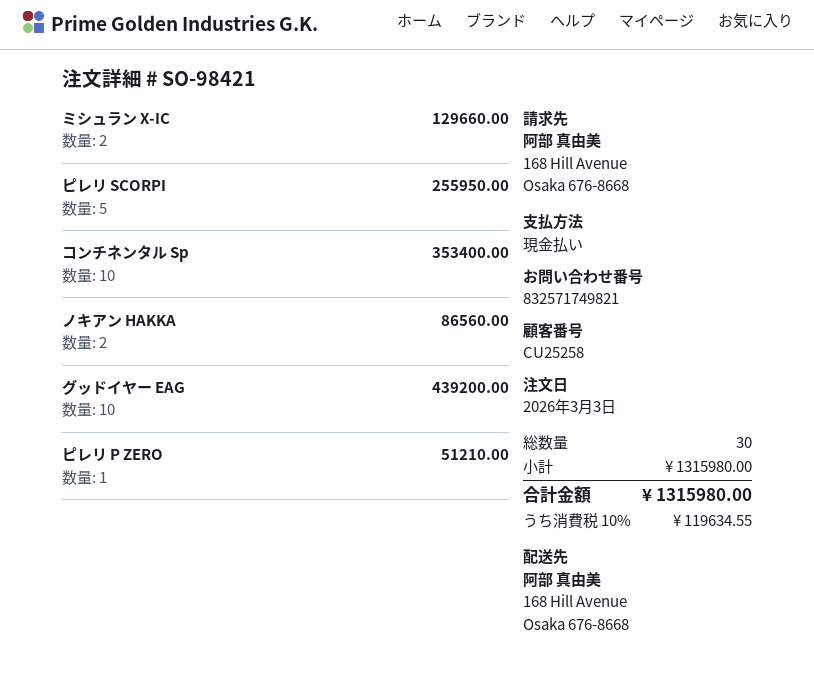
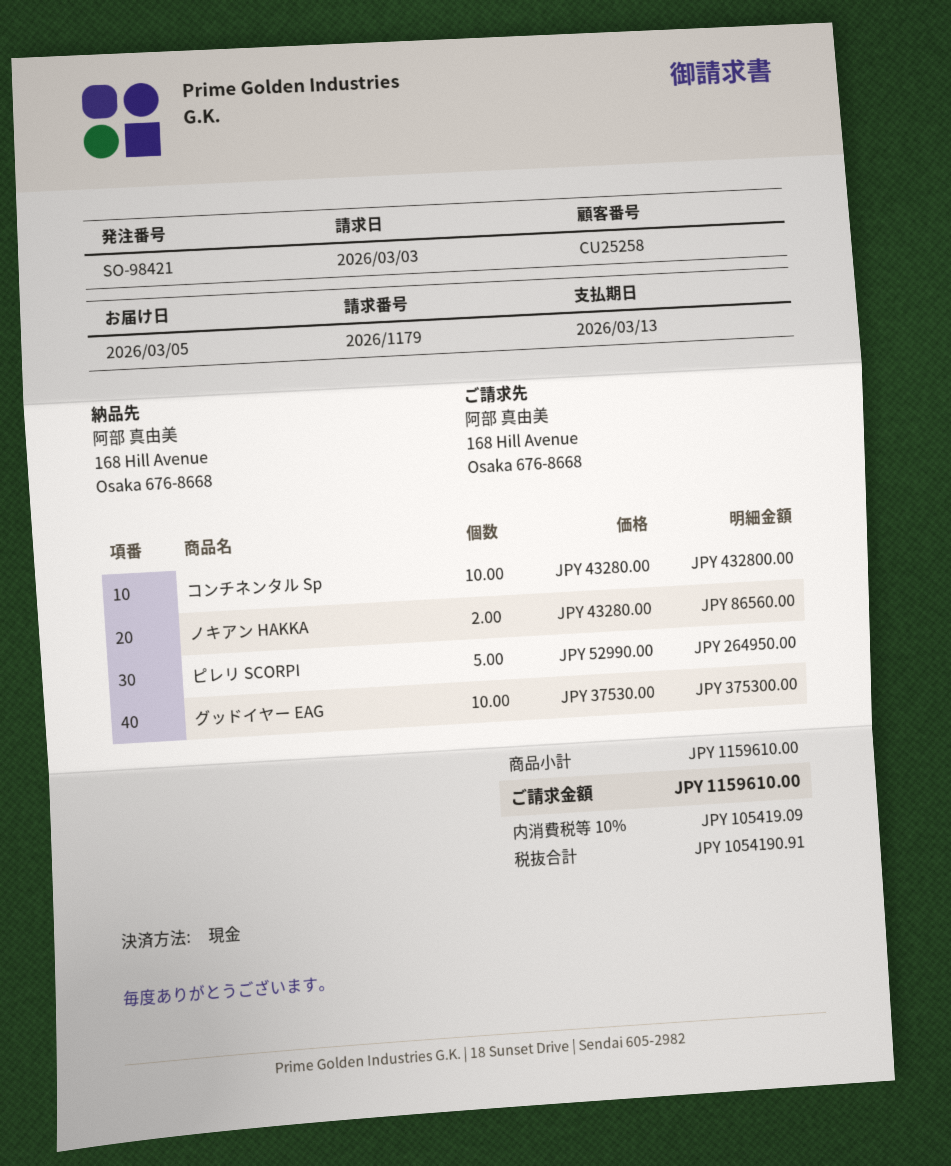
ミシュラン X-IC: 2 for 129660.00 -> none
ピレリ SCORPI: 5 for 255950.00 -> 5 for 264950.00
コンチネンタル Sp: 10 for 353400.00 -> 10 for 432800.00
グッドイヤー EAG: 10 for 439200.00 -> 10 for 375300.00
ピレリ P ZERO: 1 for 51210.00 -> none
subtotal: 1315980.00 -> 1159610.00
tax: 10% = 119634.55 -> 10% = 105419.09
total: 1315980.00 -> 1159610.00

